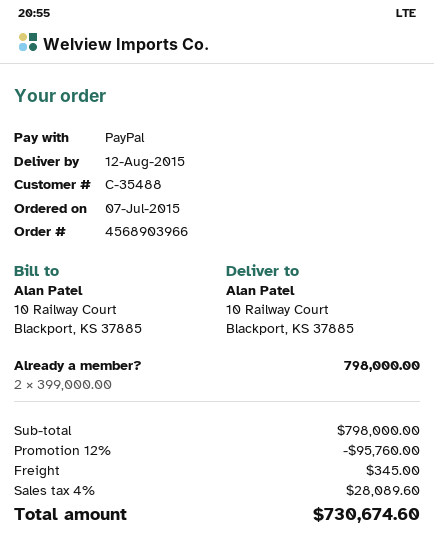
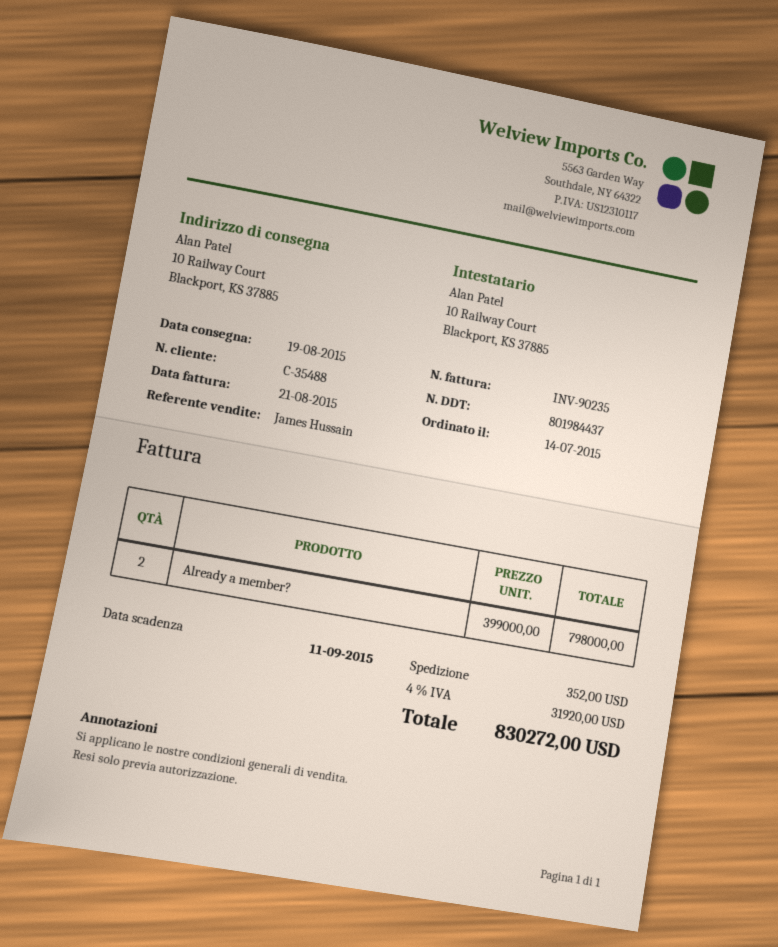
order date: 2015-07-07 -> 2015-07-14
delivery date: 2015-08-12 -> 2015-08-19
discount: 12% = 95760.00 -> none
shipping: 345.00 -> 352.00
tax: 4% = 28089.60 -> 4% = 31920.00
total: 730674.60 -> 830272.00

